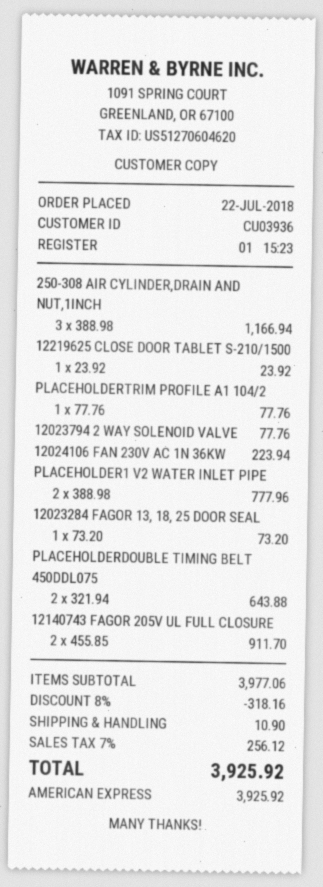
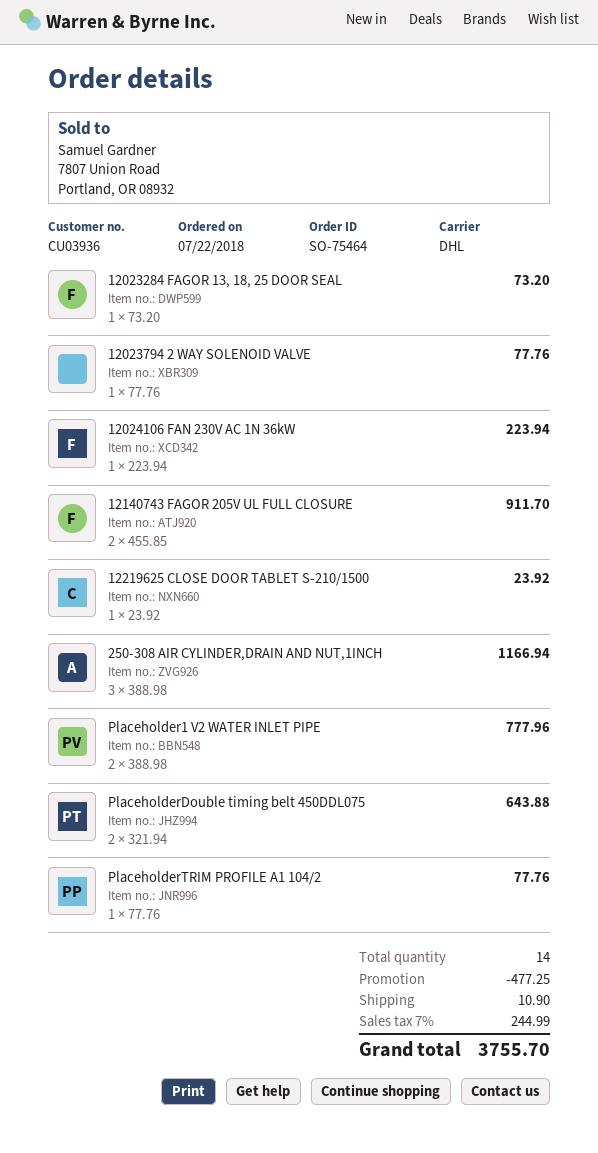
discount: 318.16 -> 477.25
tax: 7% = 256.12 -> 7% = 244.99
total: 3925.92 -> 3755.70

